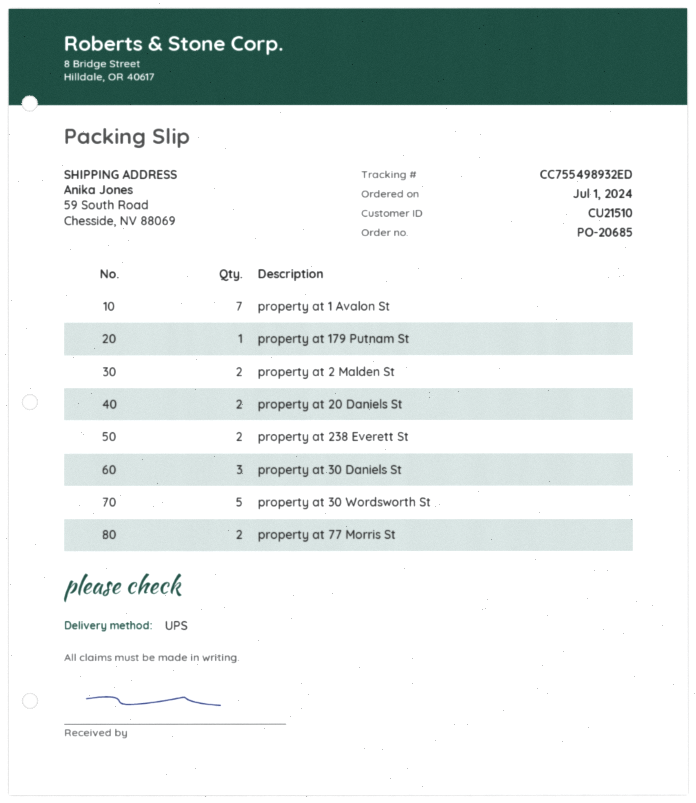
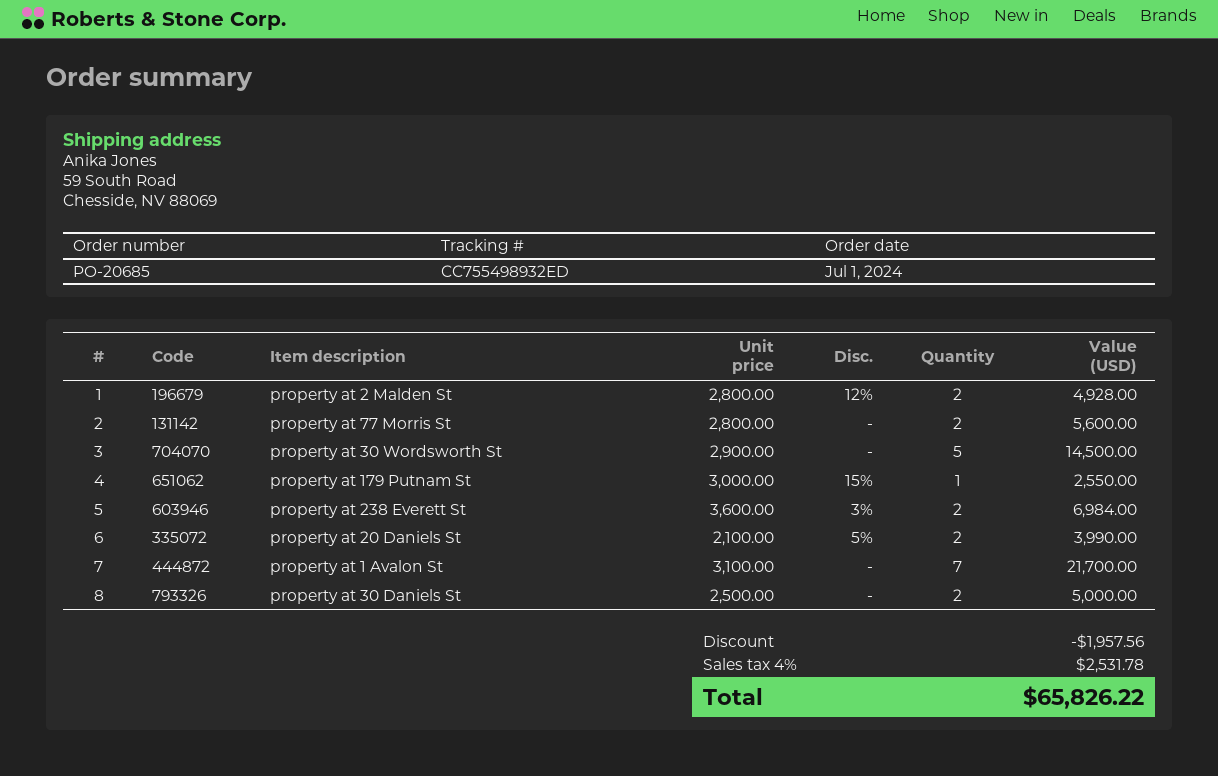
property at 30 Daniels St: 3 -> 2

